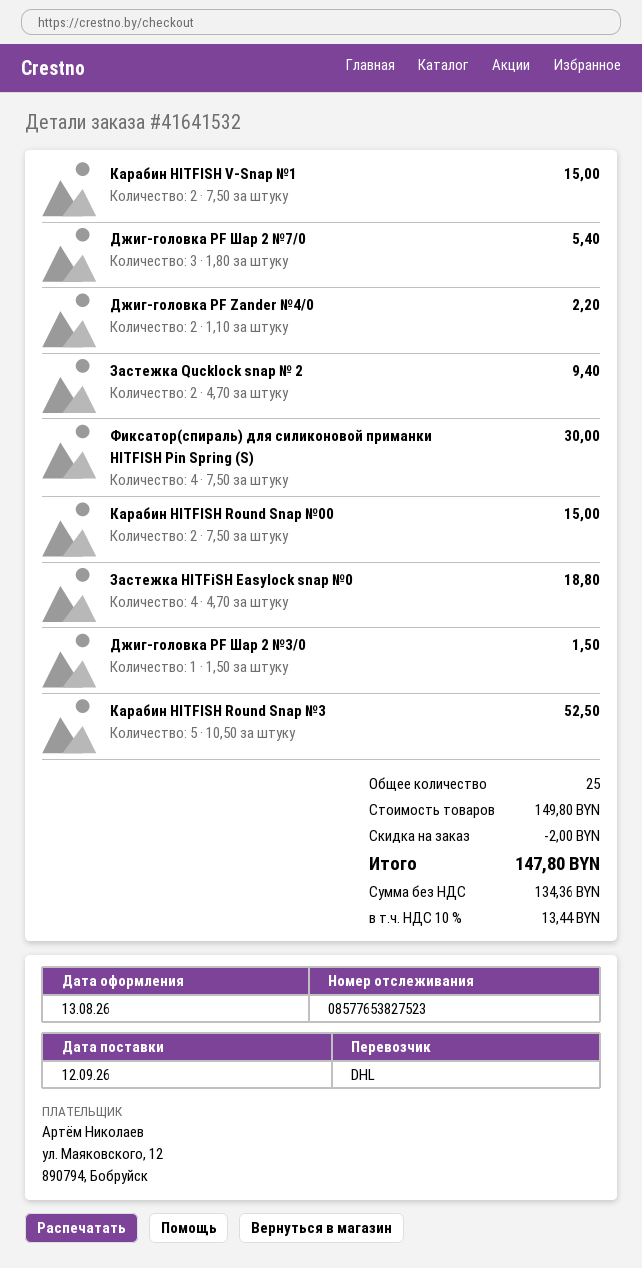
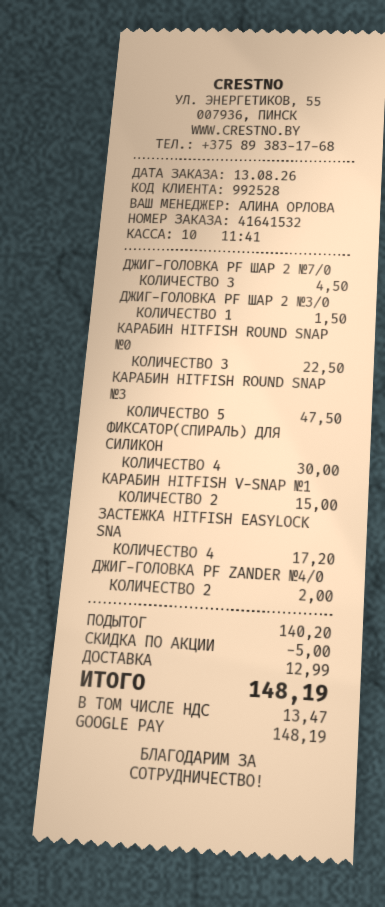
Джиг-головка PF Шар 2 №7/0: 3 for 5.40 -> 3 for 4.50
Джиг-головка PF Zander №4/0: 2 for 2.20 -> 2 for 2.00
Застежка Qucklock snap № 2: 2 for 9.40 -> none
Карабин HITFISH Round Snap №00: 2 for 15.00 -> 3 for 22.50
Застежка HITFiSH Easylock snap №0: 4 for 18.80 -> 4 for 17.20
Карабин HITFISH Round Snap №3: 5 for 52.50 -> 5 for 47.50
subtotal: 149.80 -> 140.20
discount: 2.00 -> 5.00
shipping: none -> 12.99
tax: 13.44 -> 13.47
total: 147.80 -> 148.19

